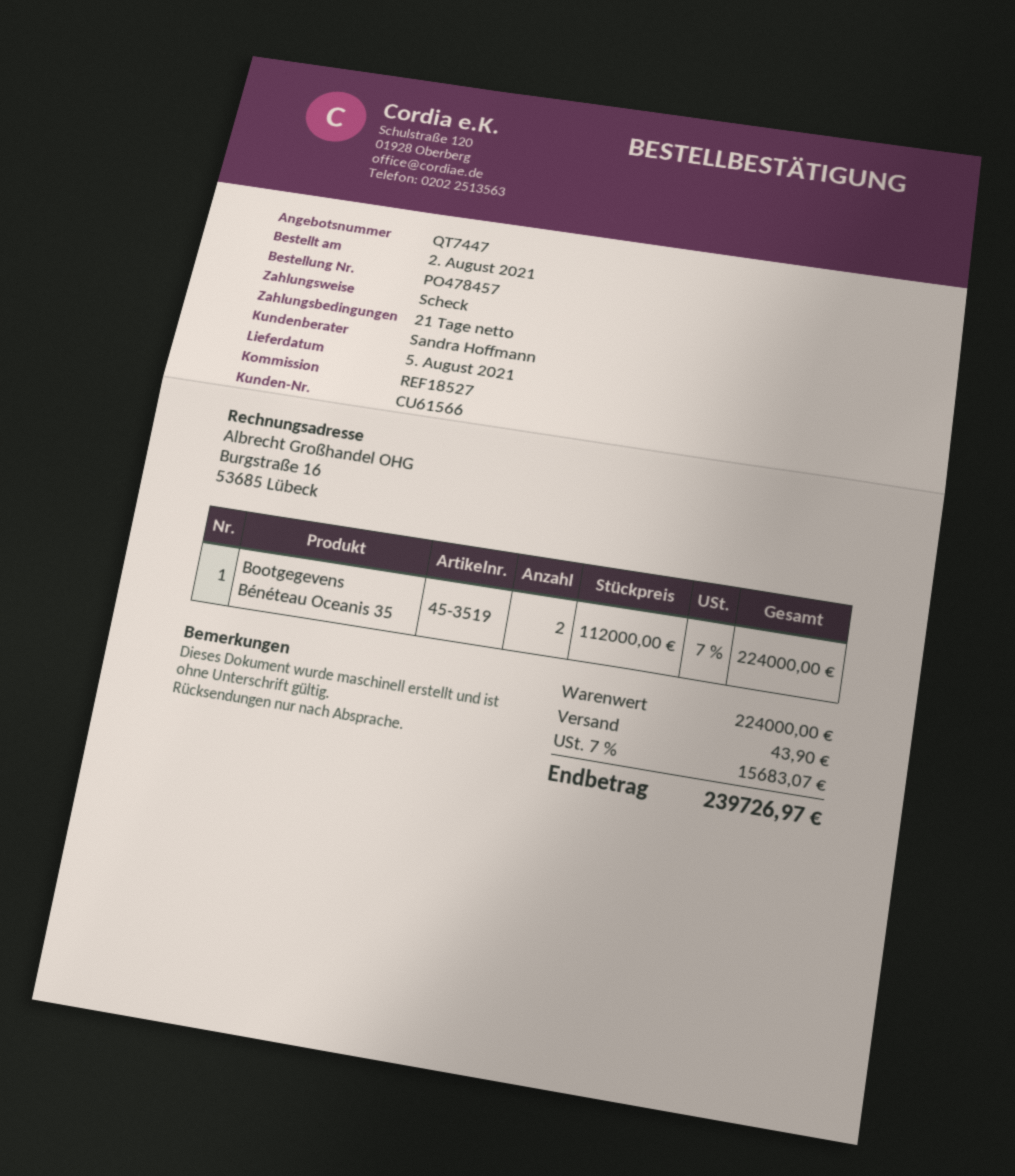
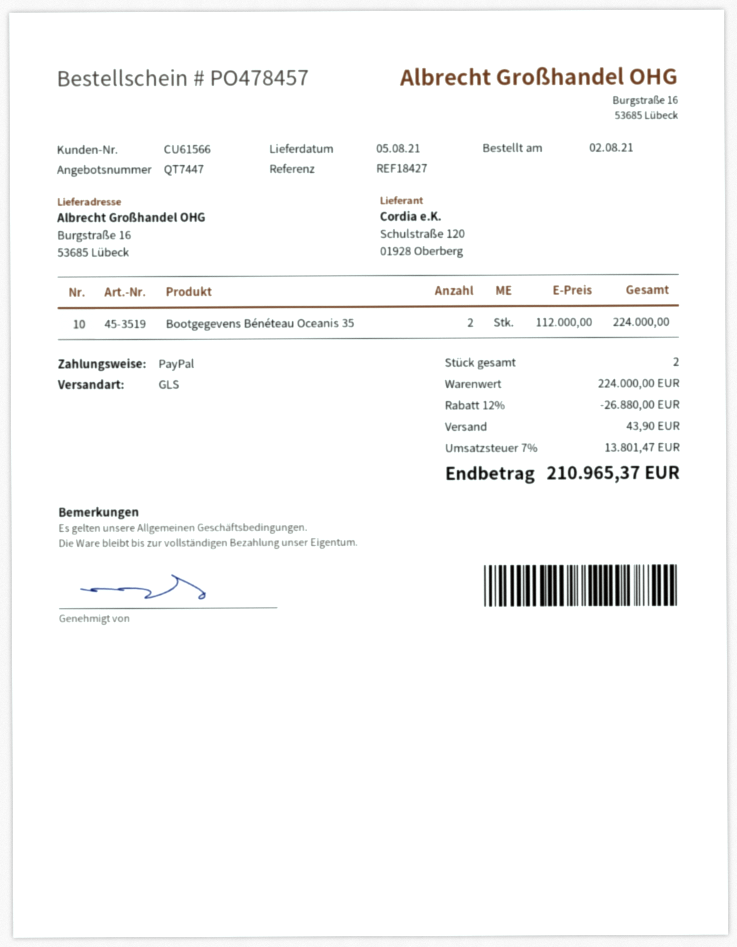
reference: REF18527 -> REF18427
payment method: cheque -> PayPal
discount: none -> 12% = 26880.00
tax: 7% = 15683.07 -> 7% = 13801.47
total: 239726.97 -> 210965.37

